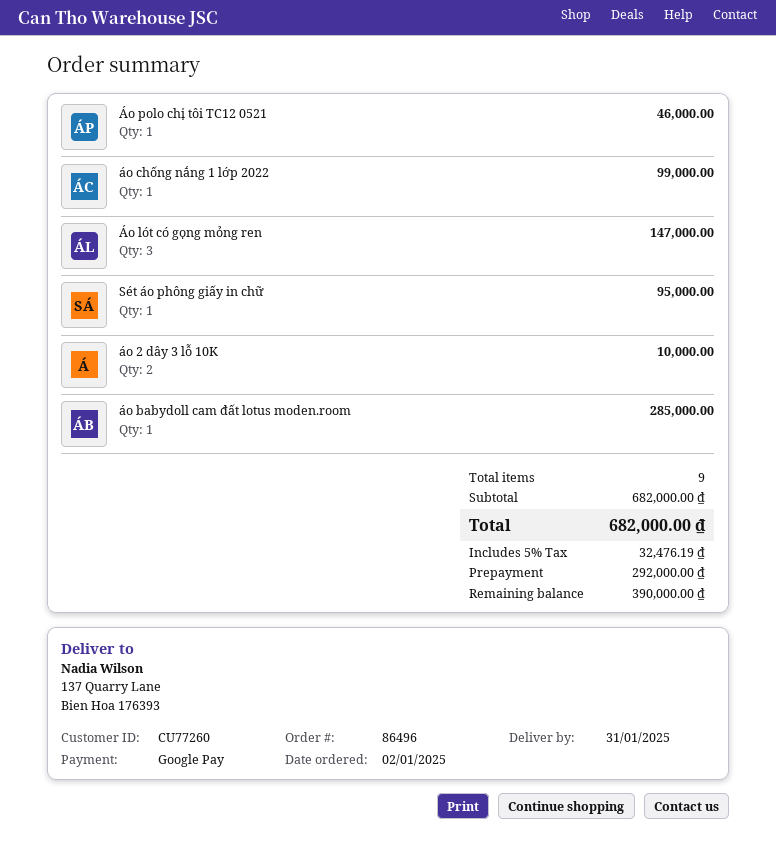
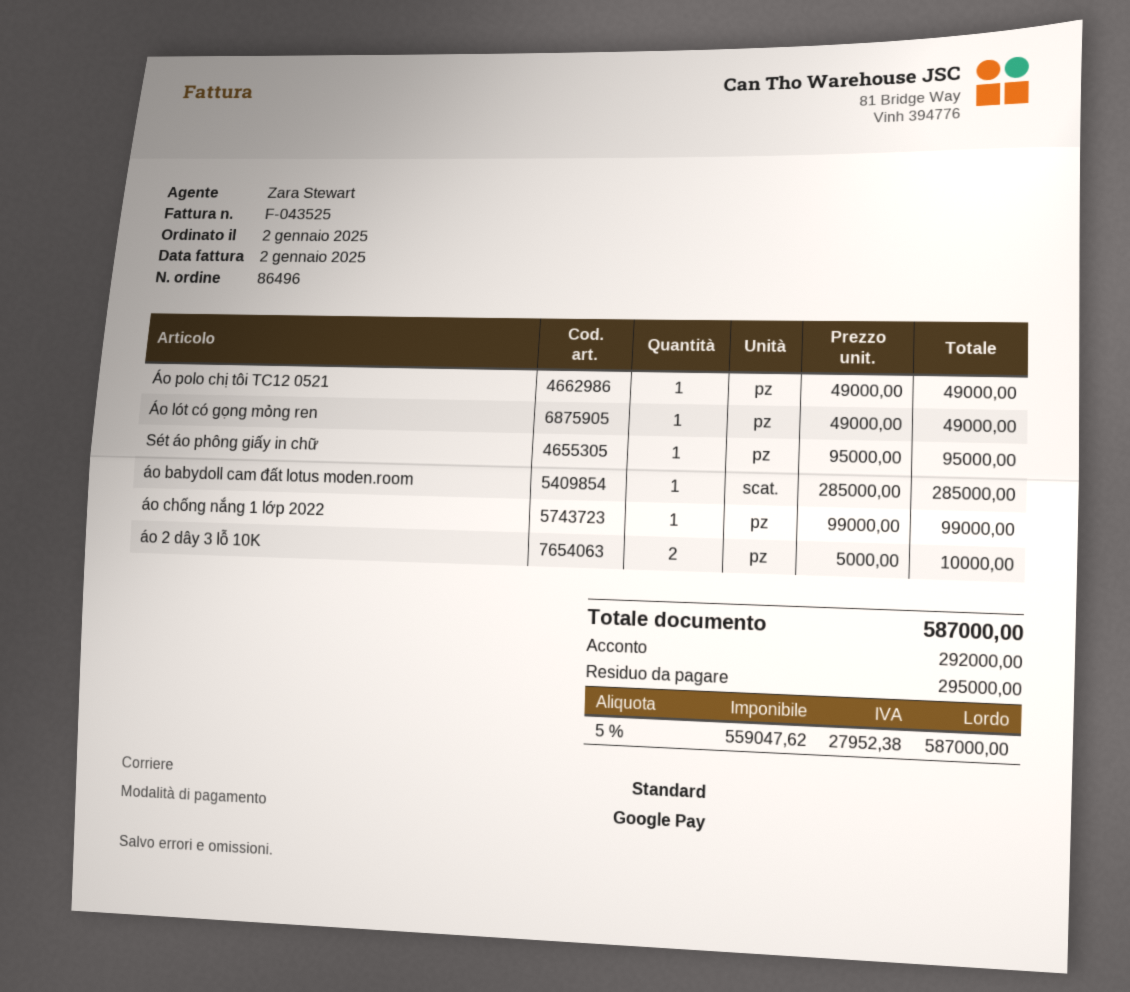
Áo polo chị tôi TC12 0521: 1 for 46000.00 -> 1 for 49000.00
Áo lót có gọng mỏng ren: 3 for 147000.00 -> 1 for 49000.00
tax: 5% = 32476.19 -> 5% = 27952.38
total: 682000.00 -> 587000.00
balance: 390000.00 -> 295000.00

